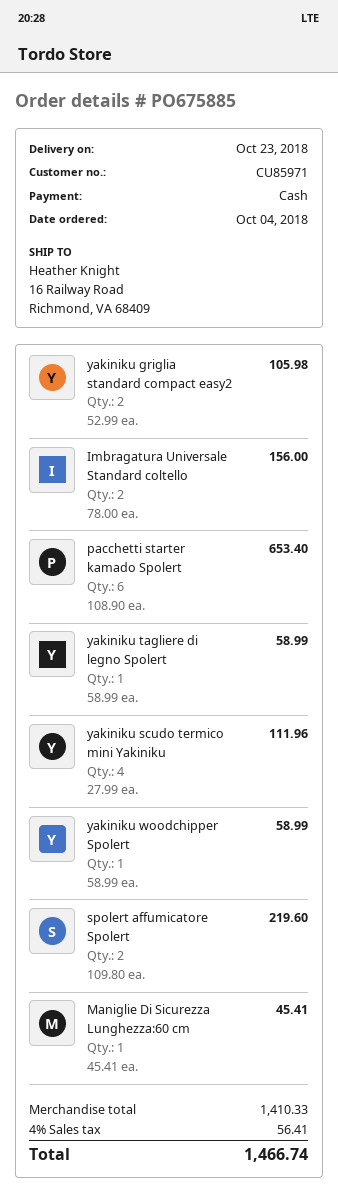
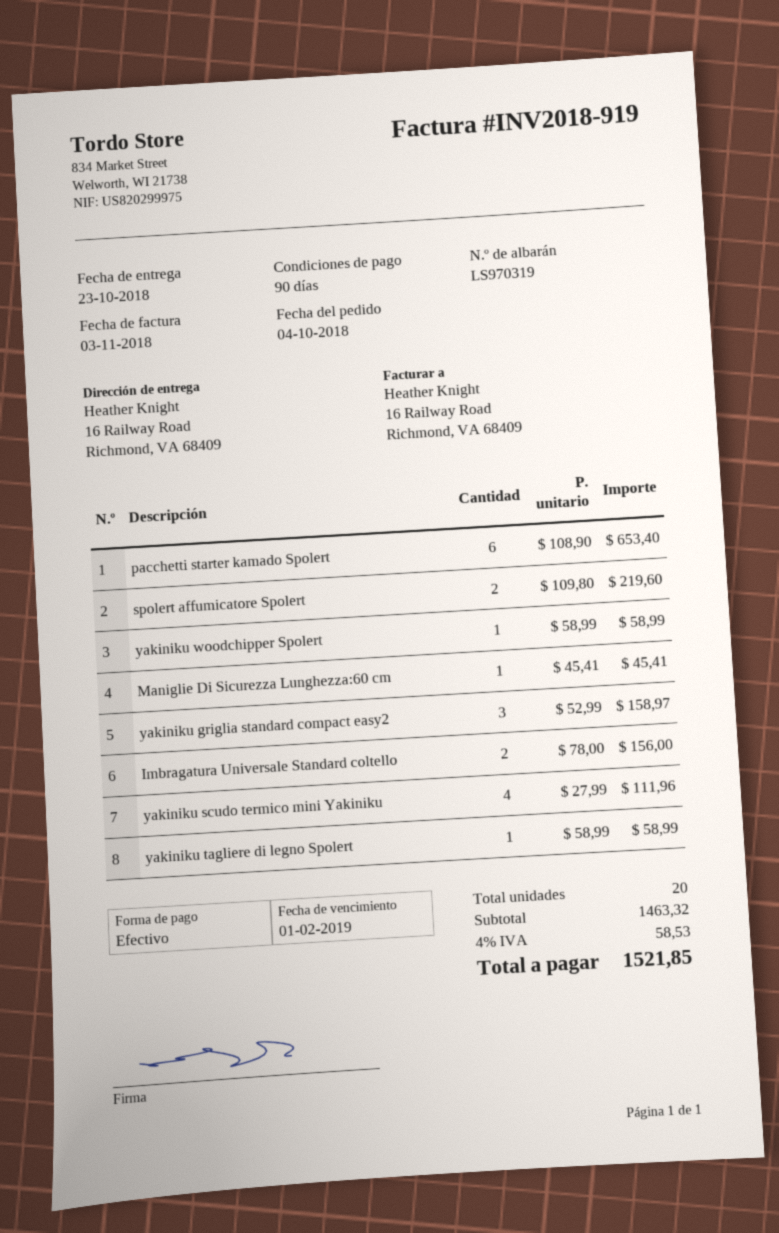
yakiniku griglia standard compact easy2: 2 x 52.99 = 105.98 -> 3 x 52.99 = 158.97
subtotal: 1410.33 -> 1463.32
tax: 4% = 56.41 -> 4% = 58.53
total: 1466.74 -> 1521.85

